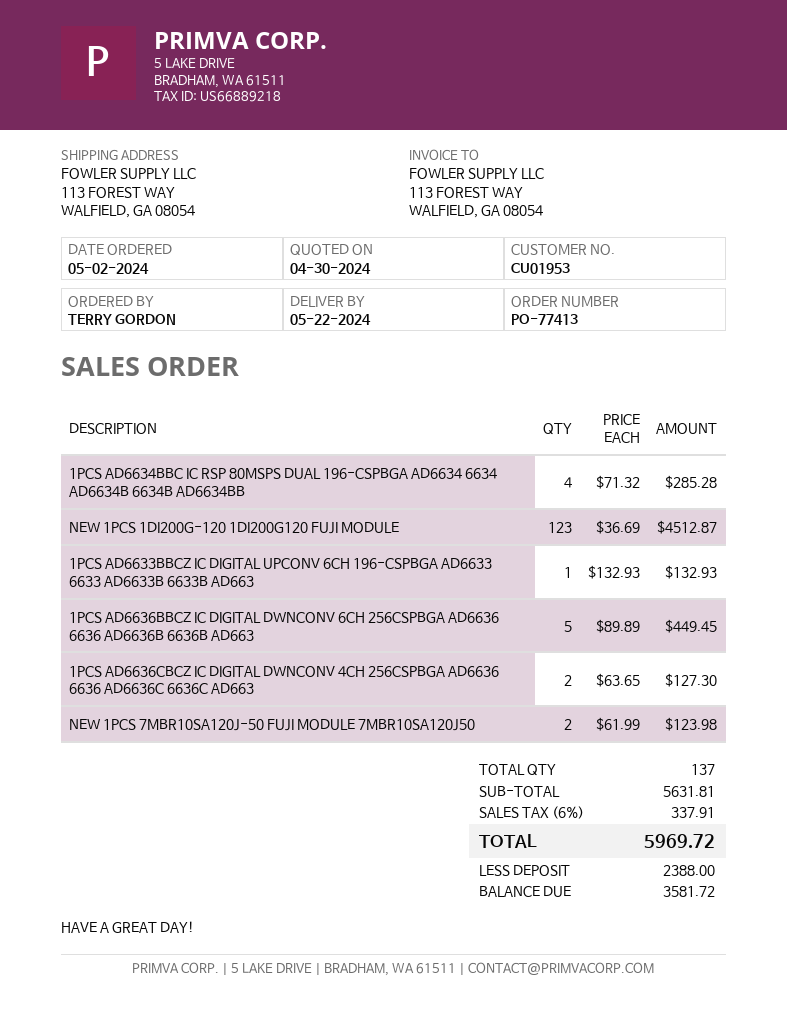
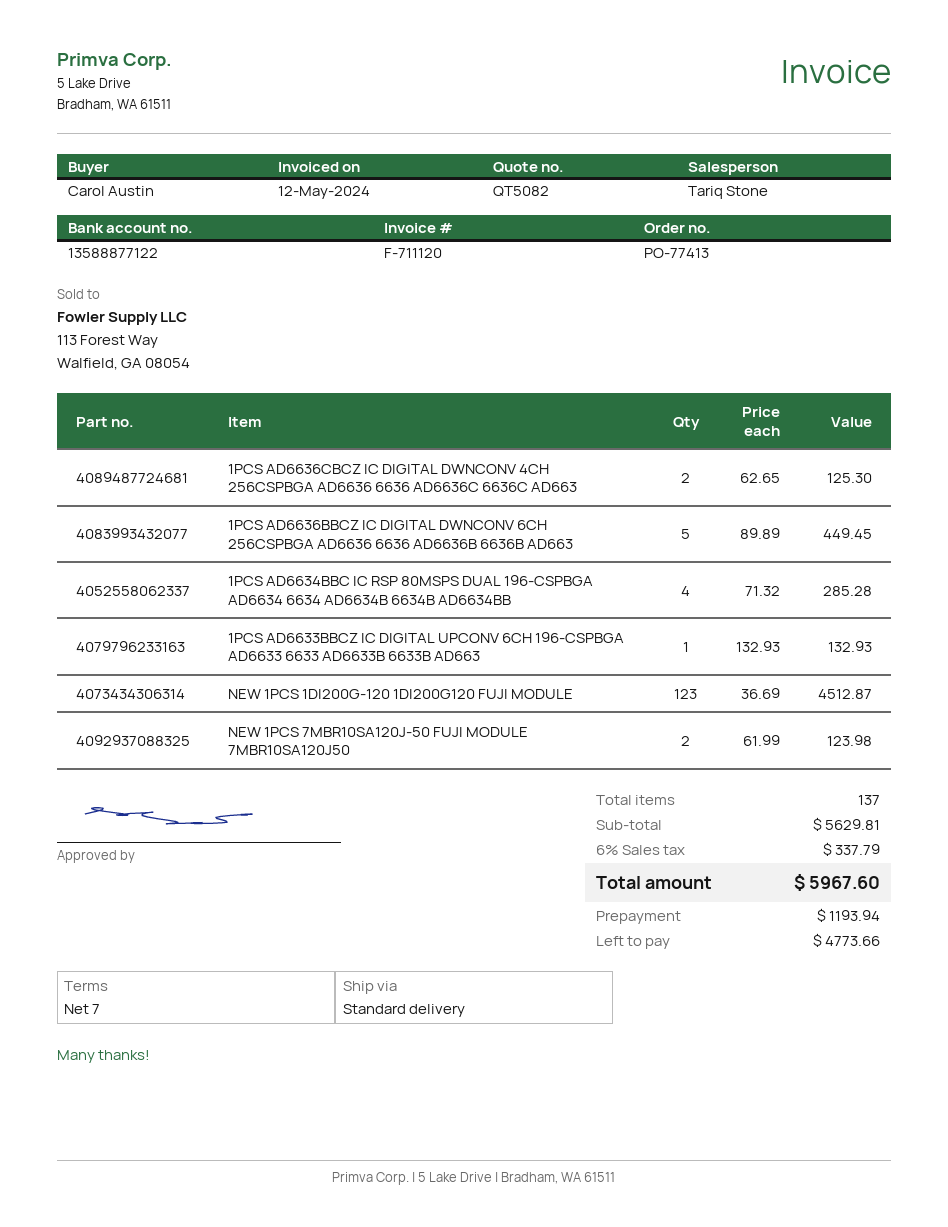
ordered by: TERRY GORDON -> Carol Austin
1PCS AD6636CBCZ IC DIGITAL DWNCONV 4CH 256CSPBGA AD6636 6636 AD6636C 6636C AD663: 2 x 63.65 = 127.30 -> 2 x 62.65 = 125.30
subtotal: 5631.81 -> 5629.81
tax: 6% = 337.91 -> 6% = 337.79
total: 5969.72 -> 5967.60
deposit: 2388.00 -> 1193.94
balance: 3581.72 -> 4773.66

